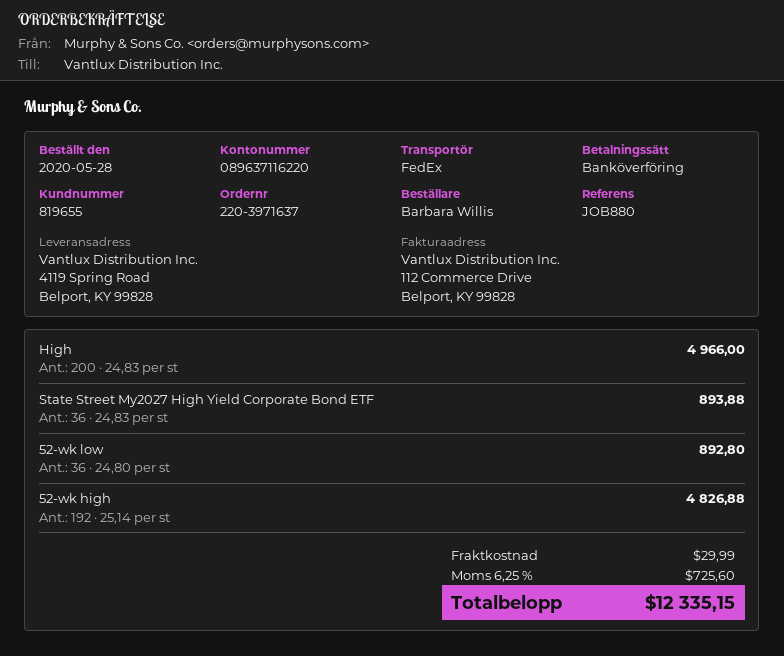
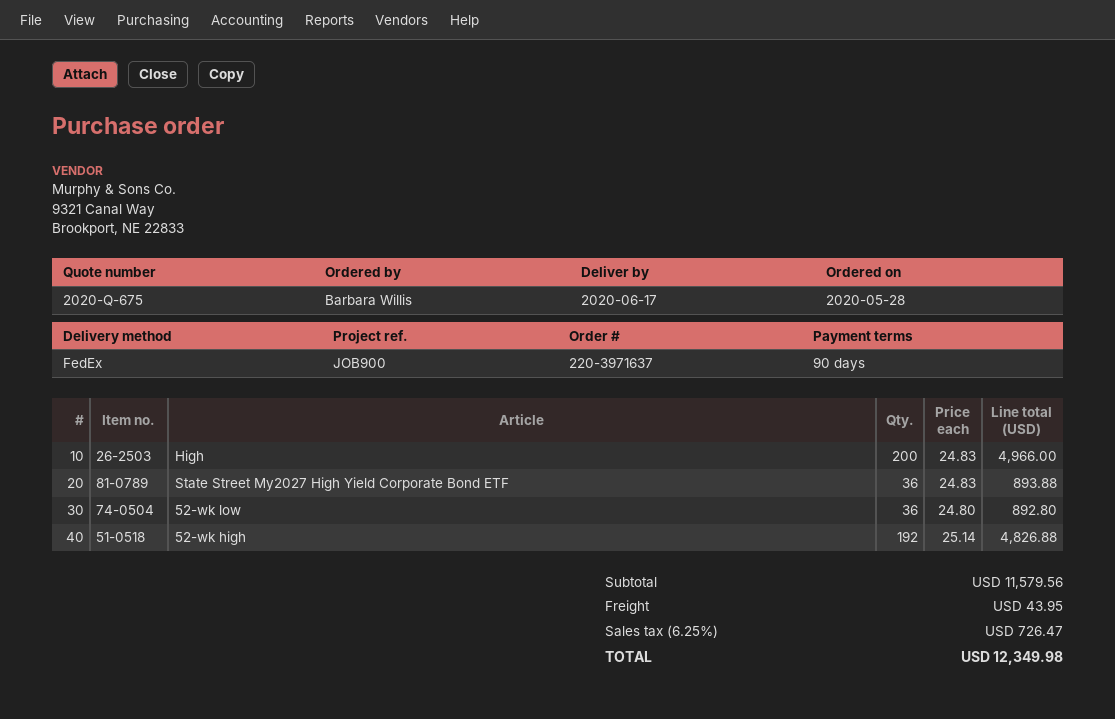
reference: JOB880 -> JOB900
shipping: 29.99 -> 43.95
tax: 6.25% = 725.60 -> 6.25% = 726.47
total: 12335.15 -> 12349.98

